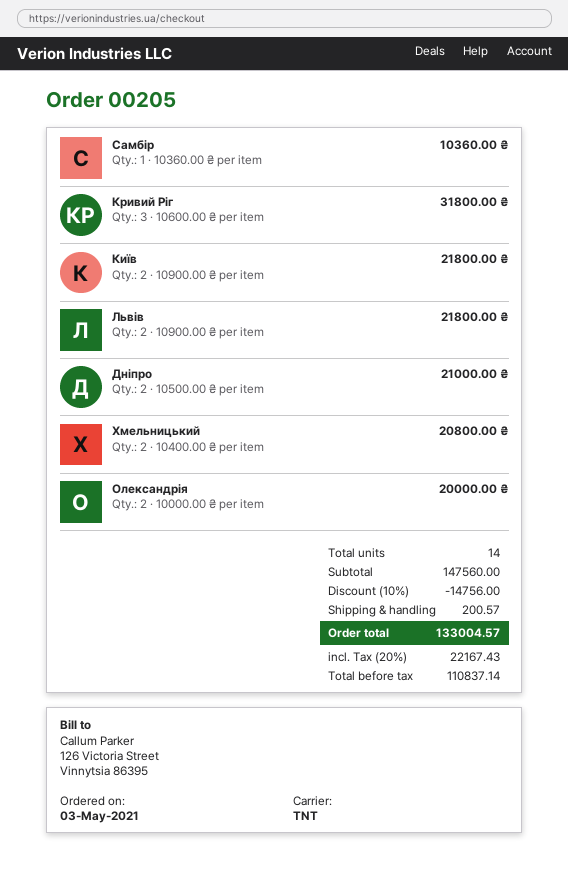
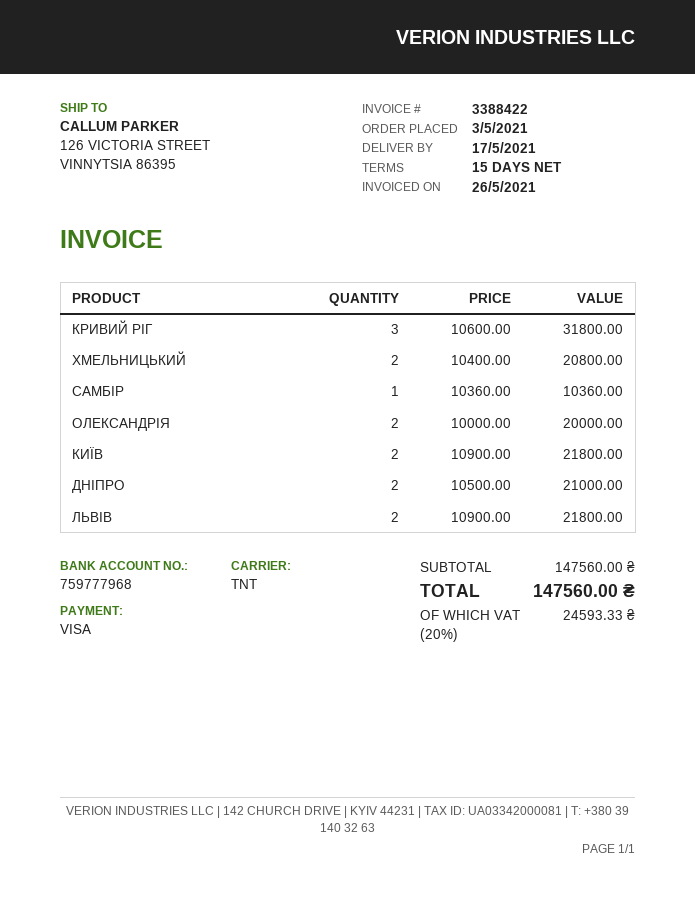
discount: 10% = 14756.00 -> none
shipping: 200.57 -> none
tax: 20% = 22167.43 -> 20% = 24593.33
total: 133004.57 -> 147560.00

